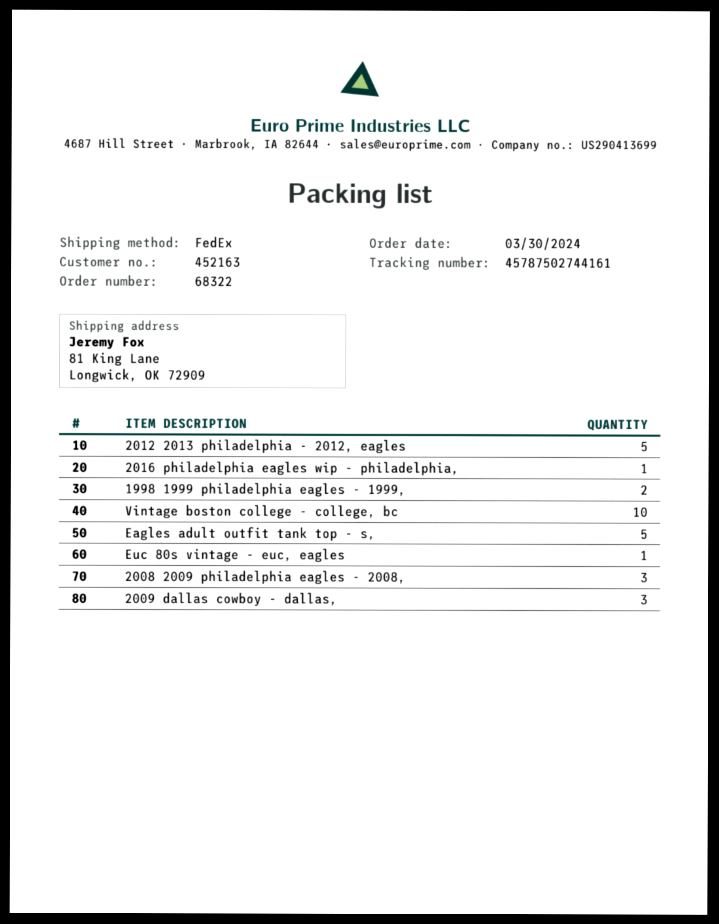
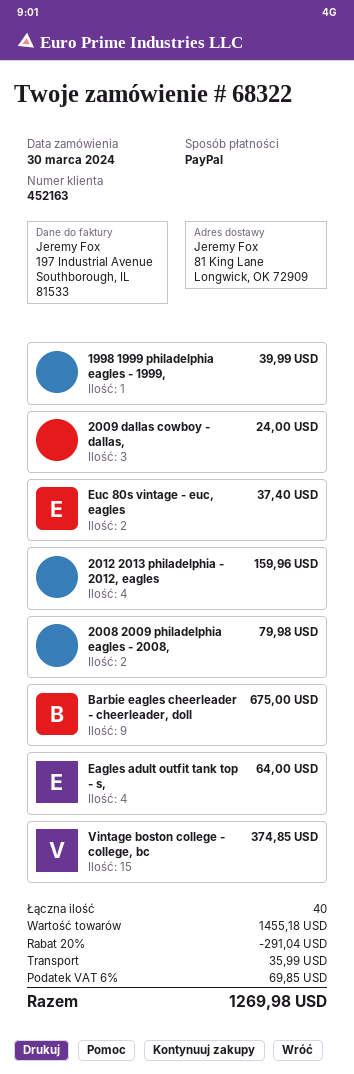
2012 2013 philadelphia - 2012, eagles: 5 -> 4
2016 philadelphia eagles wip - philadelphia,: 1 -> none
1998 1999 philadelphia eagles - 1999,: 2 -> 1
Vintage boston college - college, bc: 10 -> 15
Eagles adult outfit tank top - s,: 5 -> 4
Euc 80s vintage - euc, eagles: 1 -> 2
2008 2009 philadelphia eagles - 2008,: 3 -> 2
Barbie eagles cheerleader - cheerleader, doll: none -> 9

